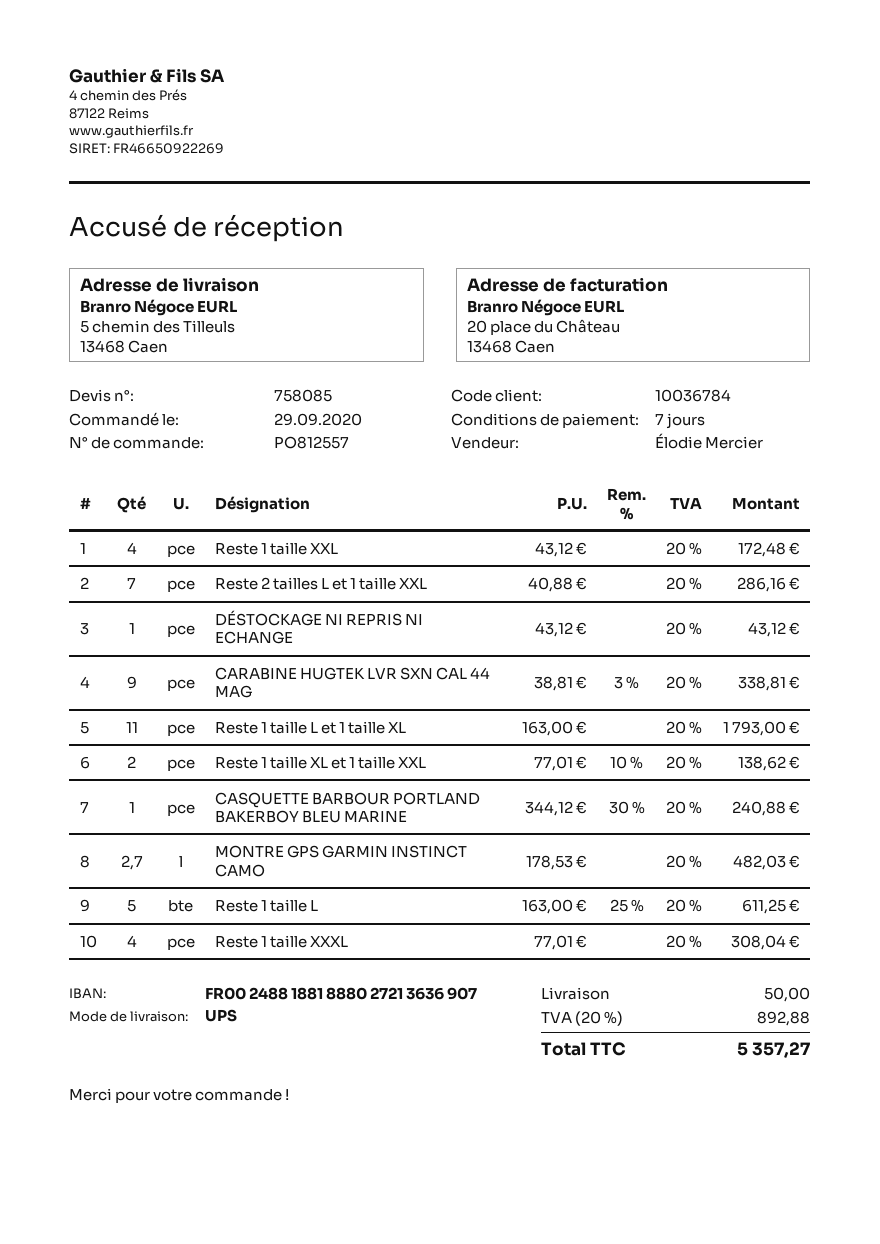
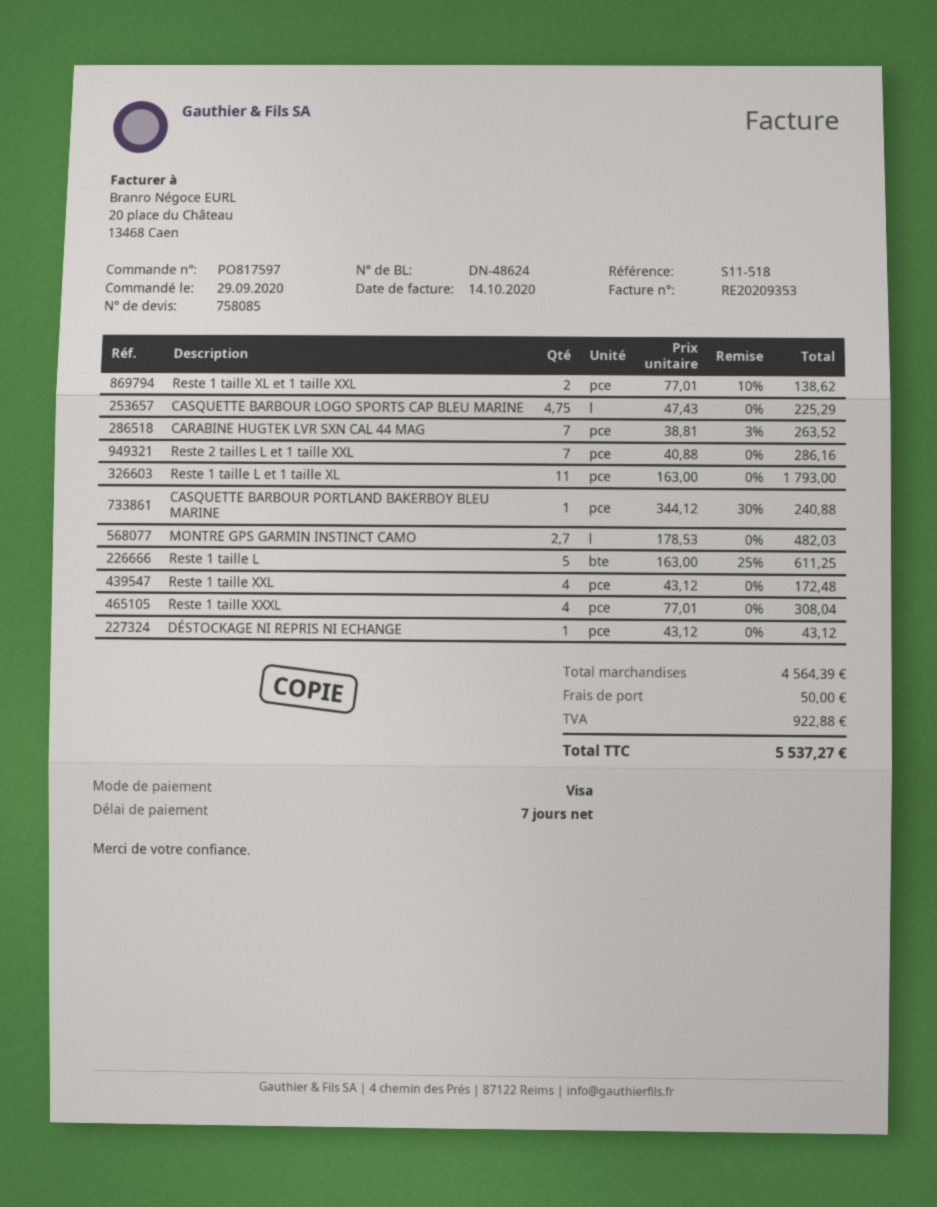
order number: PO812557 -> PO817597
CARABINE HUGTEK LVR SXN CAL 44 MAG: 9 x 38.81 - 3% = 338.81 -> 7 x 38.81 - 3% = 263.52
CASQUETTE BARBOUR LOGO SPORTS CAP BLEU MARINE: none -> 4.75 x 47.43 = 225.29
tax: 892.88 -> 922.88
total: 5357.27 -> 5537.27

